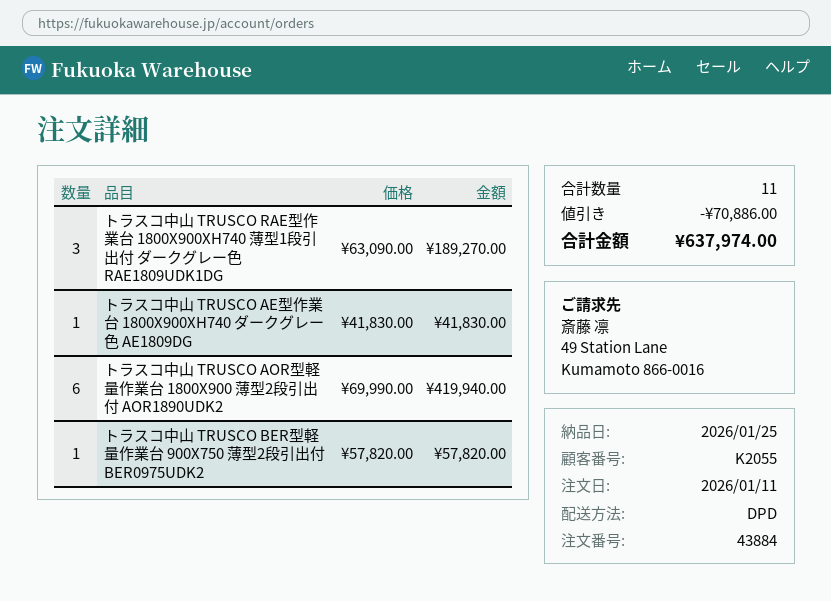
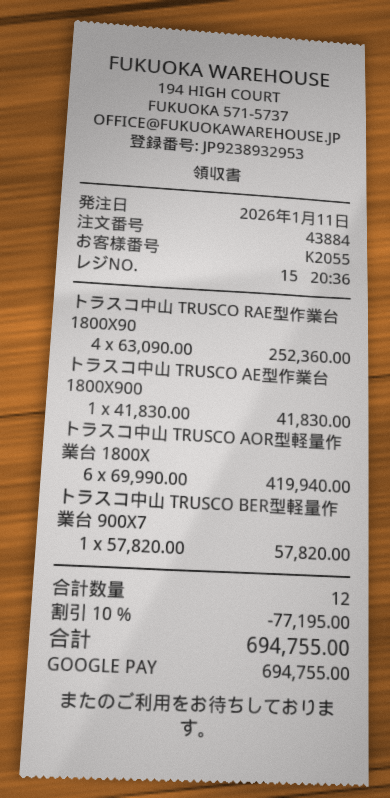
トラスコ中山 TRUSCO RAE型作業台 1800X900XH740 薄型1段引出付 ダークグレー色 RAE1809UDK1DG: 3 x 63090.00 = 189270.00 -> 4 x 63090.00 = 252360.00
total quantity: 11 -> 12
discount: 70886.00 -> 77195.00
total: 637974.00 -> 694755.00

